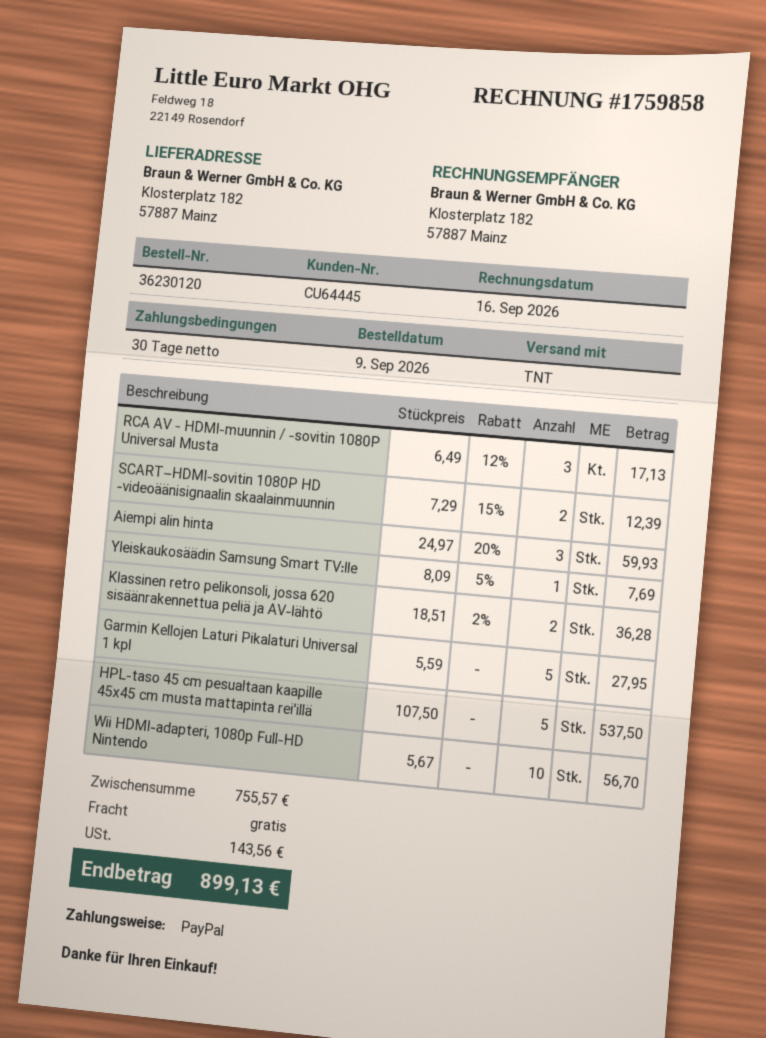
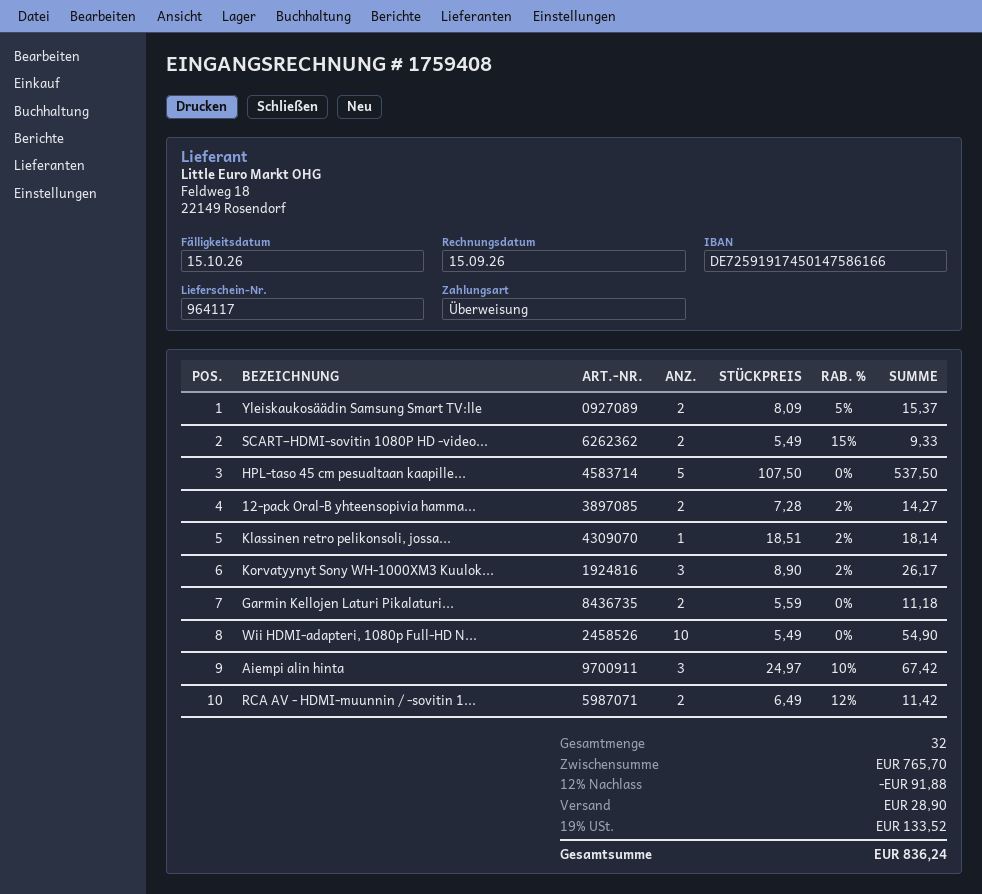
invoice number: 1759858 -> 1759408
invoice date: 2026-09-16 -> 2026-09-15
payment method: PayPal -> bank transfer
RCA AV - HDMI-muunnin / -sovitin 1080P Universal Musta: 3 x 6.49 - 12% = 17.13 -> 2 x 6.49 - 12% = 11.42
SCART–HDMI-sovitin 1080P HD -videoäänisignaalin skaalainmuunnin: 2 x 7.29 - 15% = 12.39 -> 2 x 5.49 - 15% = 9.33
Aiempi alin hinta: 3 x 24.97 - 20% = 59.93 -> 3 x 24.97 - 10% = 67.42
Yleiskaukosäädin Samsung Smart TV:lle: 1 x 8.09 - 5% = 7.69 -> 2 x 8.09 - 5% = 15.37
Klassinen retro pelikonsoli, jossa 620 sisäänrakennettua peliä ja AV-lähtö: 2 x 18.51 - 2% = 36.28 -> 1 x 18.51 - 2% = 18.14
Garmin Kellojen Laturi Pikalaturi Universal 1 kpl: 5 x 5.59 = 27.95 -> 2 x 5.59 = 11.18
Wii HDMI-adapteri, 1080p Full-HD Nintendo: 10 x 5.67 = 56.70 -> 10 x 5.49 = 54.90
12-pack Oral-B yhteensopivia hamma...: none -> 2 x 7.28 - 2% = 14.27
Korvatyynyt Sony WH-1000XM3 Kuulok...: none -> 3 x 8.90 - 2% = 26.17
subtotal: 755.57 -> 765.70
discount: none -> 12% = 91.88
shipping: 0.00 -> 28.90
tax: 143.56 -> 133.52
total: 899.13 -> 836.24

